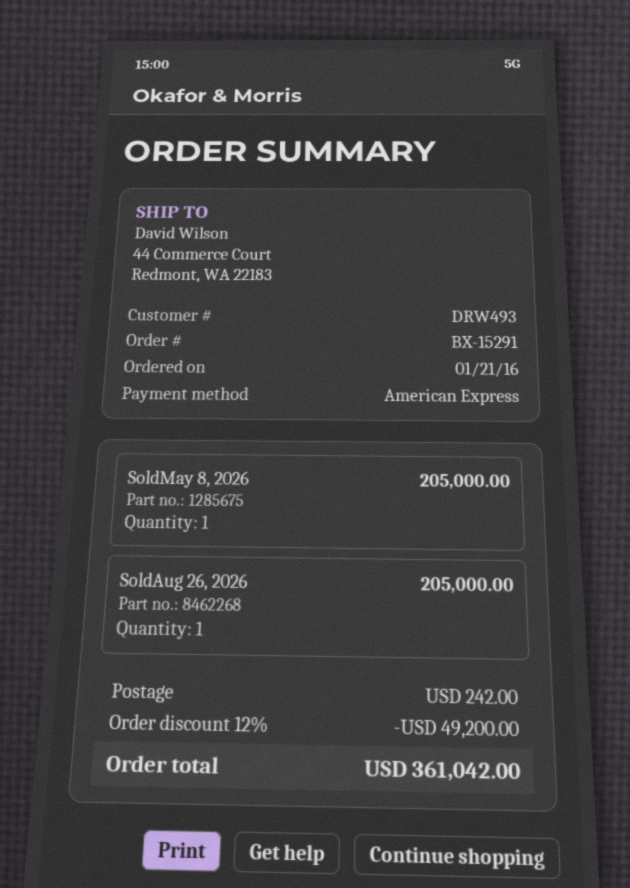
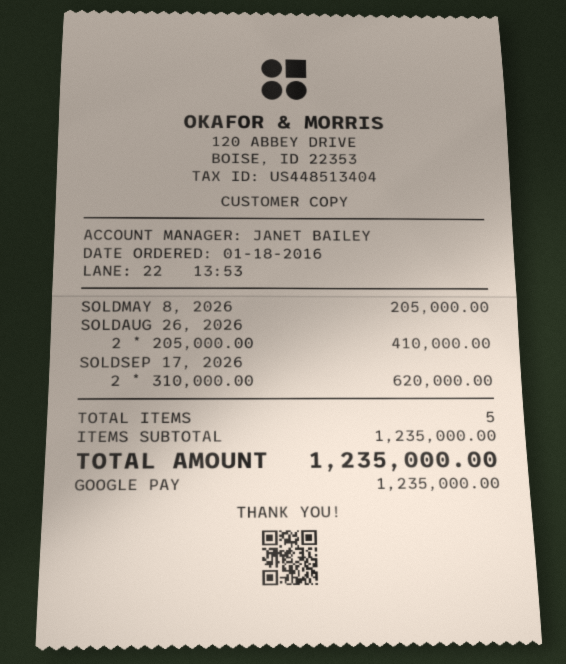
order date: 2016-01-21 -> 2016-01-18
payment method: American Express -> Google Pay
SoldAug 26, 2026: 1 for 205000.00 -> 2 for 410000.00
SOLDSEP 17, 2026: none -> 2 for 620000.00
discount: 12% = 49200.00 -> none
shipping: 242.00 -> none
total: 361042.00 -> 1235000.00

